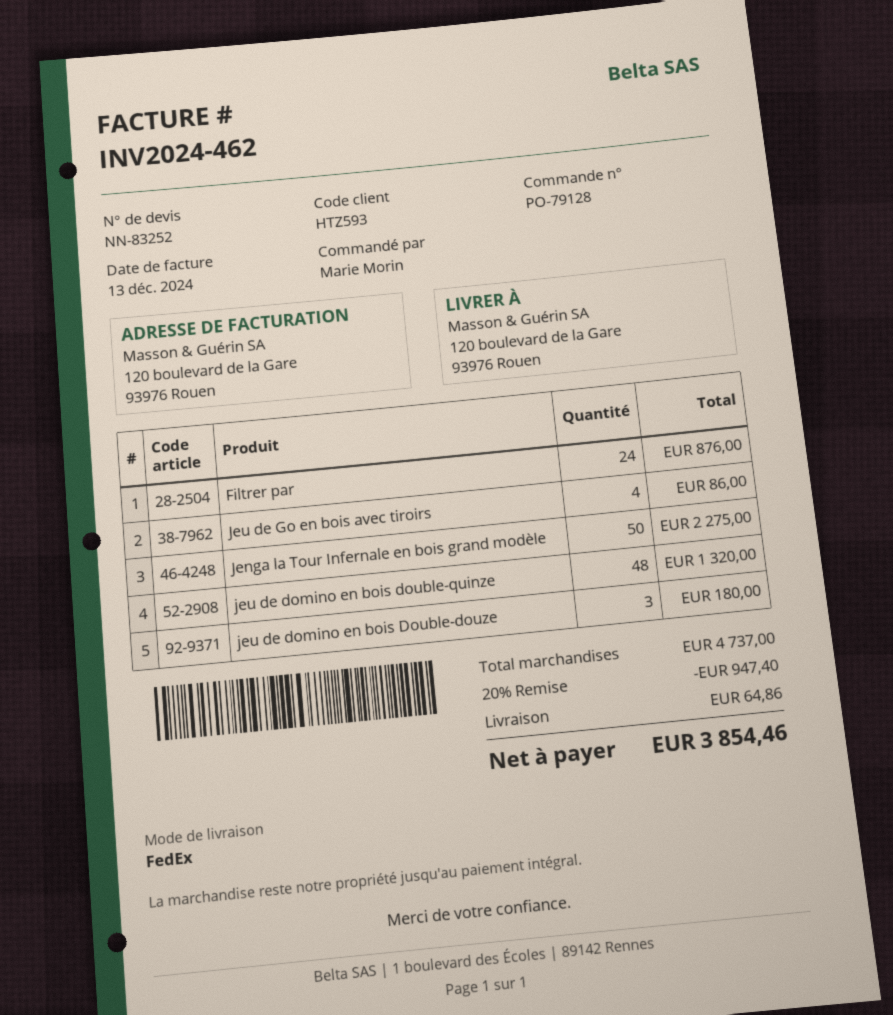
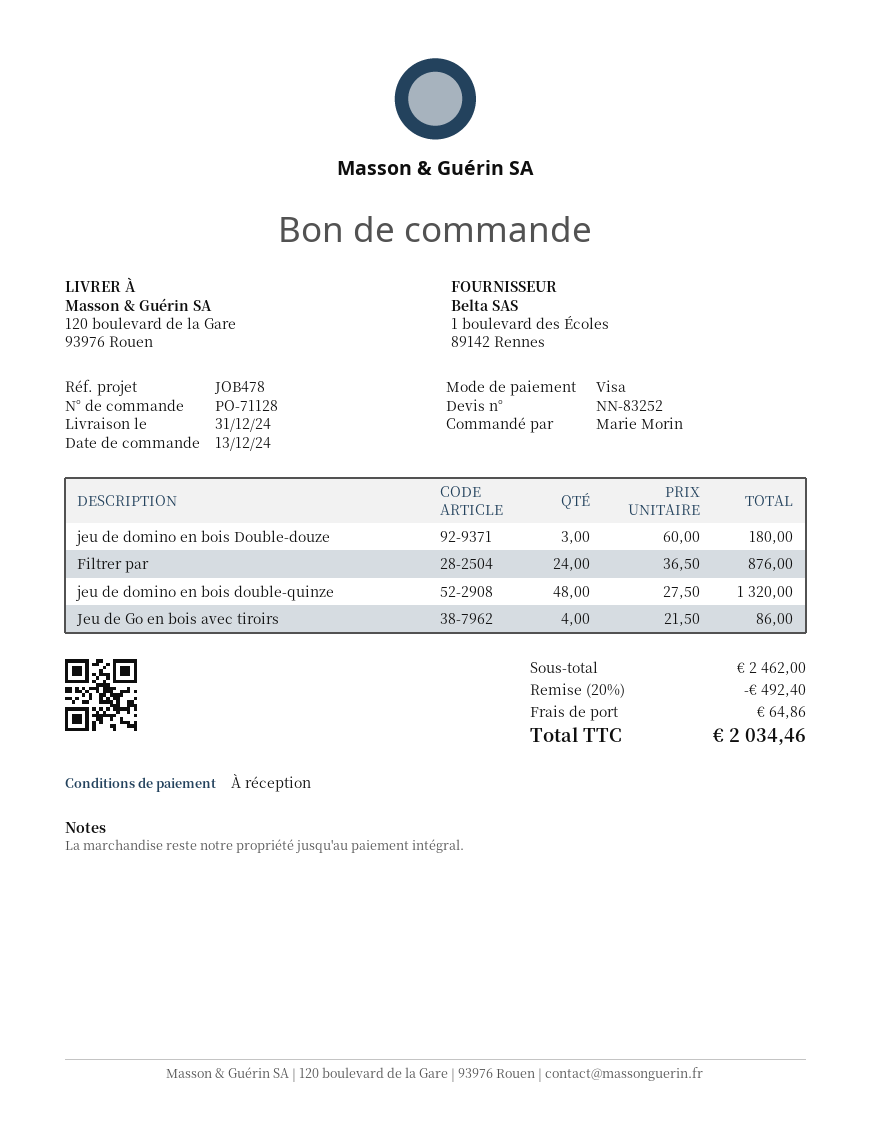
order number: PO-79128 -> PO-71128
Jenga la Tour Infernale en bois grand modèle: 50 for 2275.00 -> none
subtotal: 4737.00 -> 2462.00
discount: 20% = 947.40 -> 20% = 492.40
total: 3854.46 -> 2034.46

